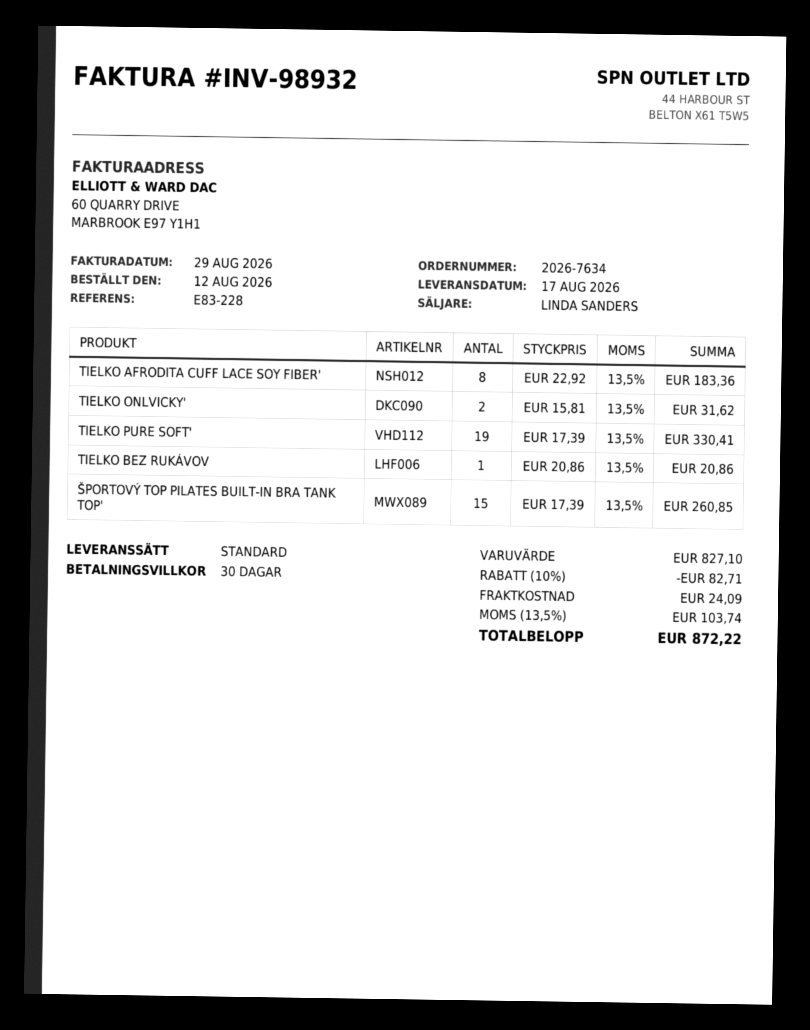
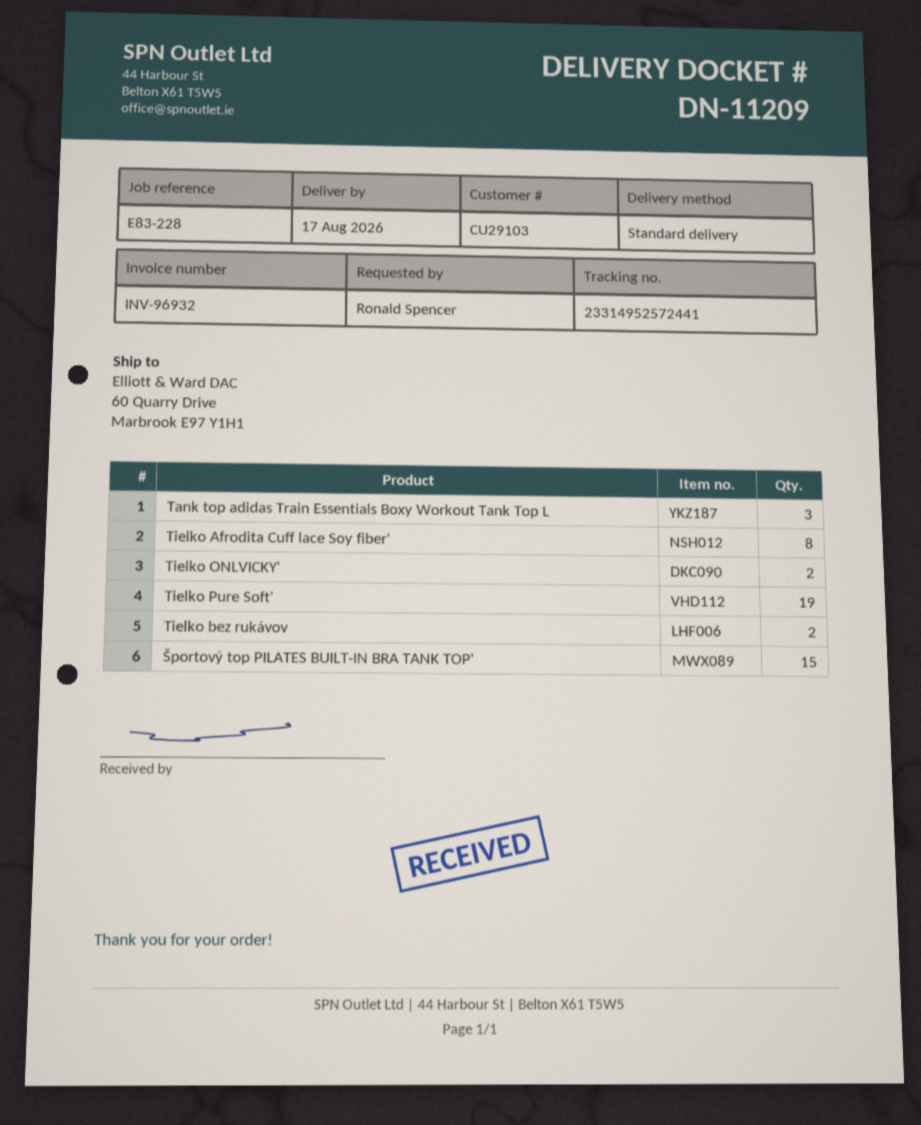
invoice number: INV-98932 -> INV-96932
TIELKO BEZ RUKÁVOV: 1 -> 2
Tank top adidas Train Essentials Boxy Workout Tank Top L: none -> 3

